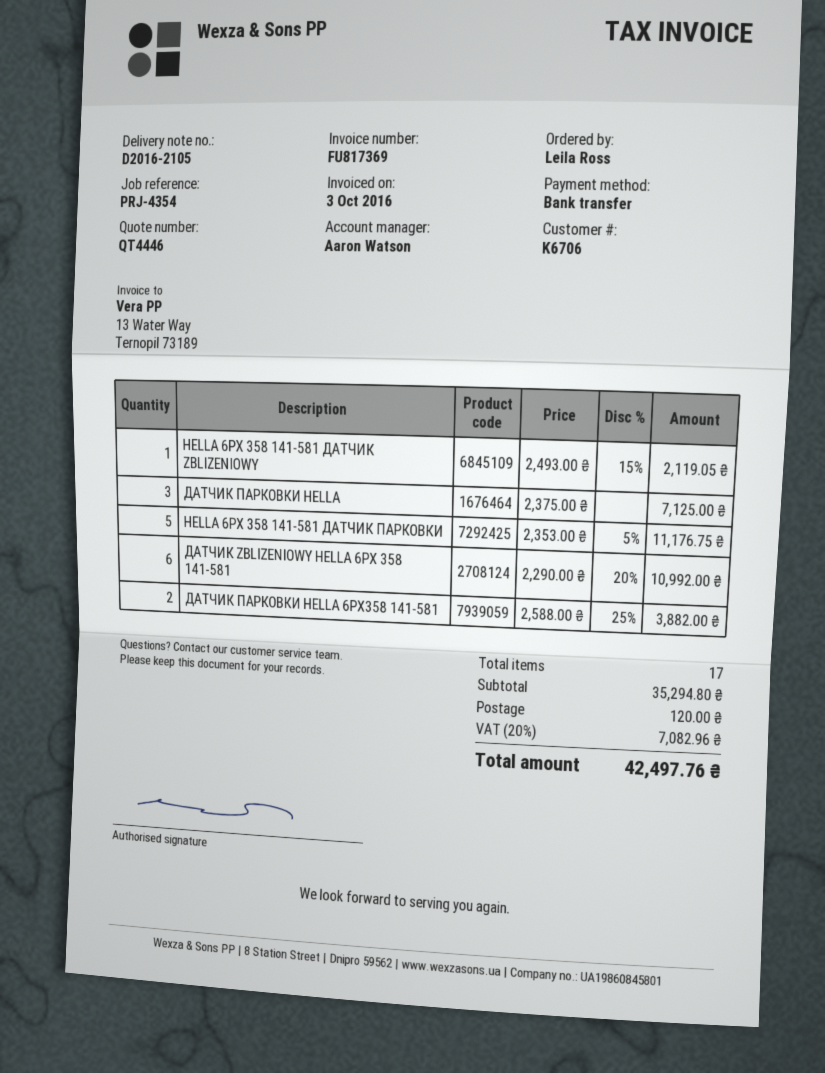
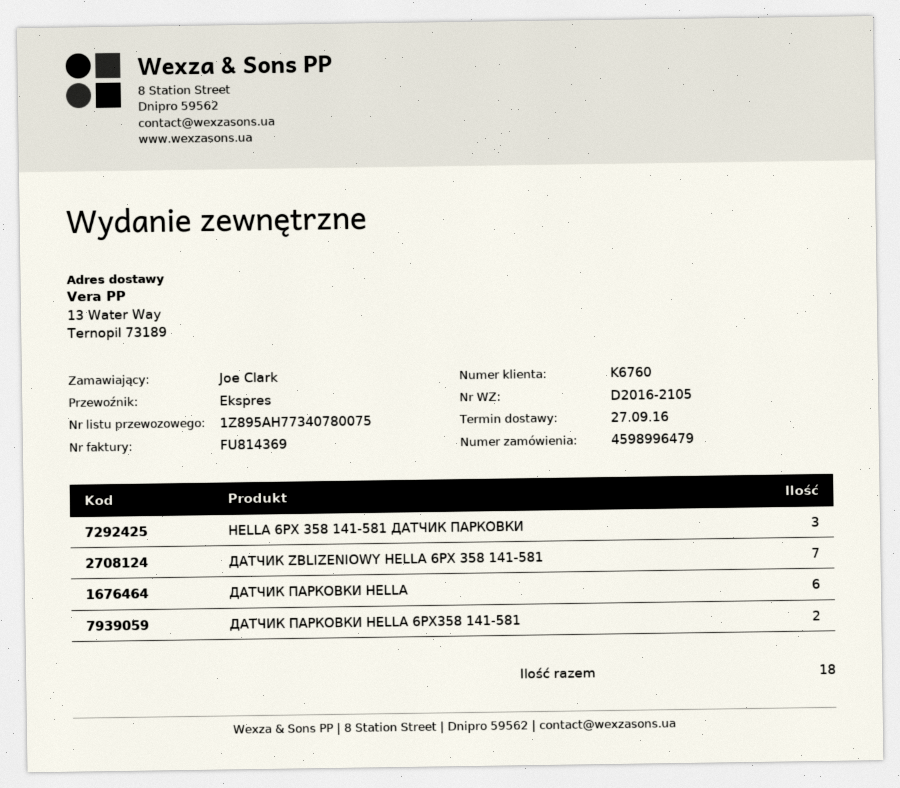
invoice number: FU817369 -> FU814369
customer number: K6706 -> K6760
ordered by: Leila Ross -> Joe Clark
HELLA 6PX 358 141-581 ДАТЧИК ZBLIZENIOWY: 1 -> none
ДАТЧИК ПАРКОВКИ HELLA: 3 -> 6
HELLA 6PX 358 141-581 ДАТЧИК ПАРКОВКИ: 5 -> 3
ДАТЧИК ZBLIZENIOWY HELLA 6PX 358 141-581: 6 -> 7
total quantity: 17 -> 18

